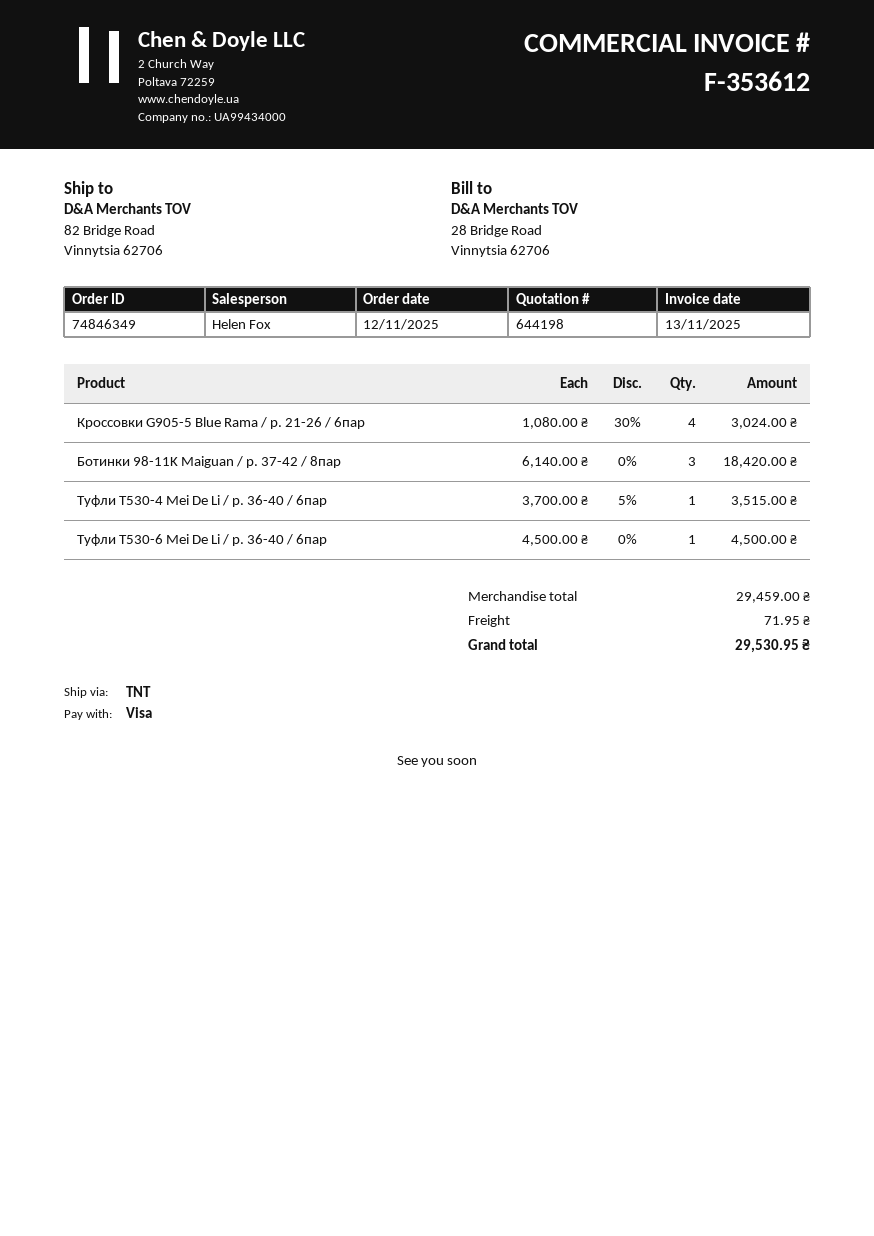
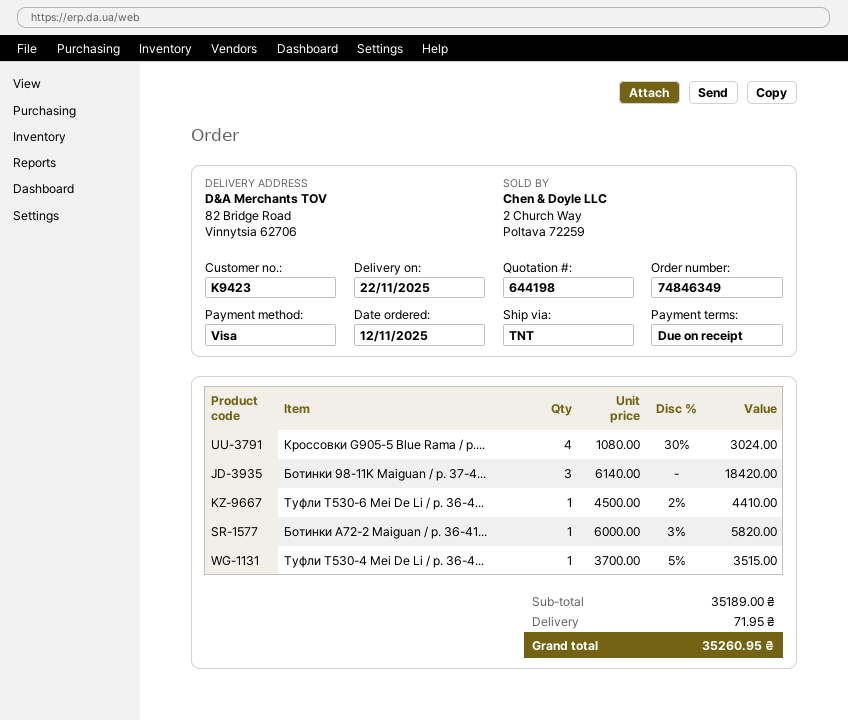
Туфли T530-6 Mei De Li / p. 36-40 / 6пар: 1 x 4500.00 = 4500.00 -> 1 x 4500.00 - 2% = 4410.00
Ботинки A72-2 Maiguan / p. 36-41...: none -> 1 x 6000.00 - 3% = 5820.00
subtotal: 29459.00 -> 35189.00
total: 29530.95 -> 35260.95

